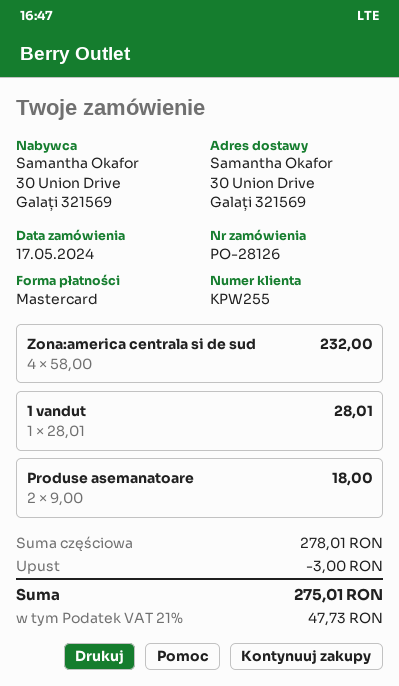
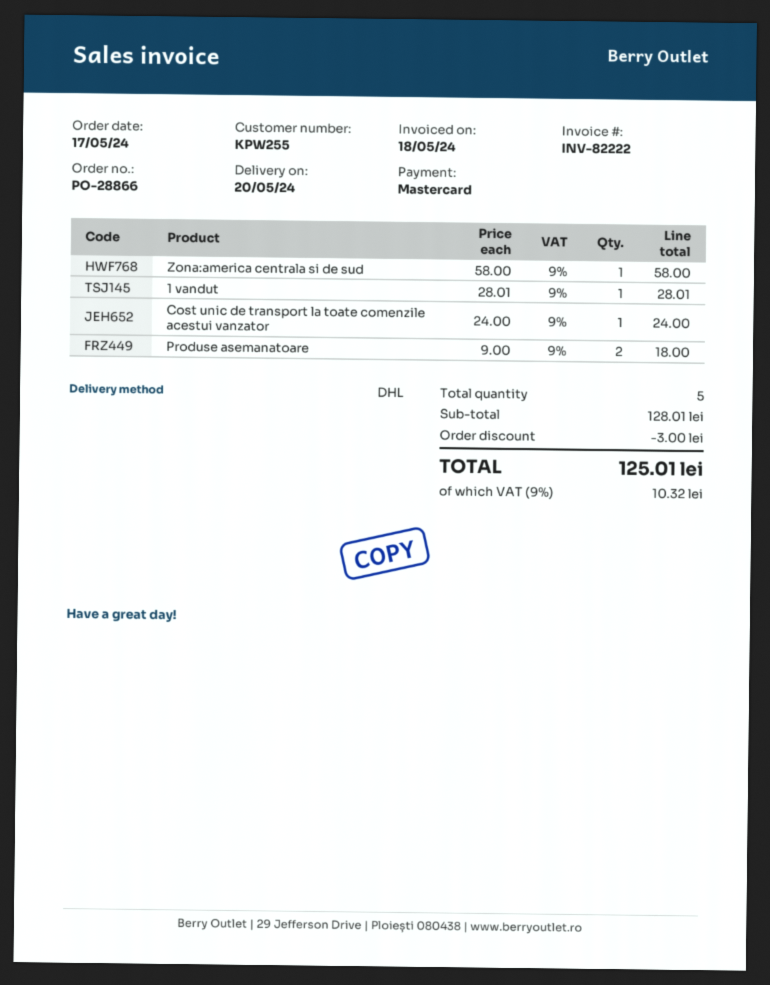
order number: PO-28126 -> PO-28866
Zona:america centrala si de sud: 4 x 58.00 = 232.00 -> 1 x 58.00 = 58.00
Cost unic de transport la toate comenzile acestui vanzator: none -> 1 x 24.00 = 24.00
subtotal: 278.01 -> 128.01
tax: 21% = 47.73 -> 9% = 10.32
total: 275.01 -> 125.01

